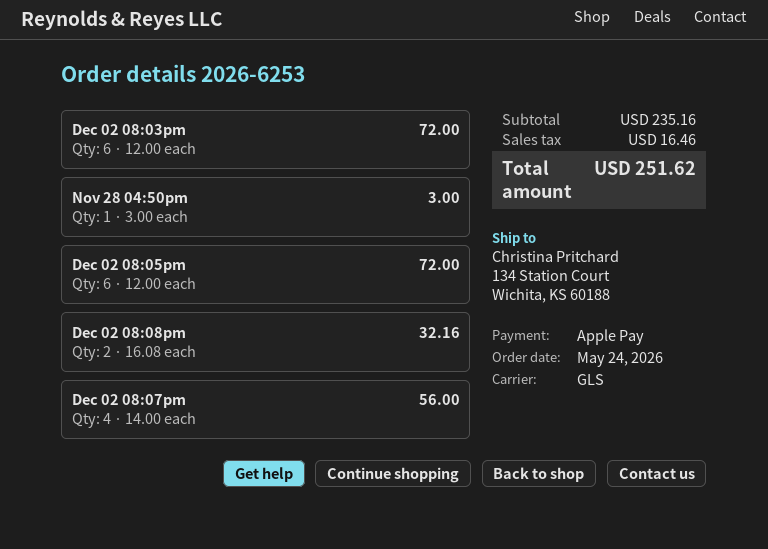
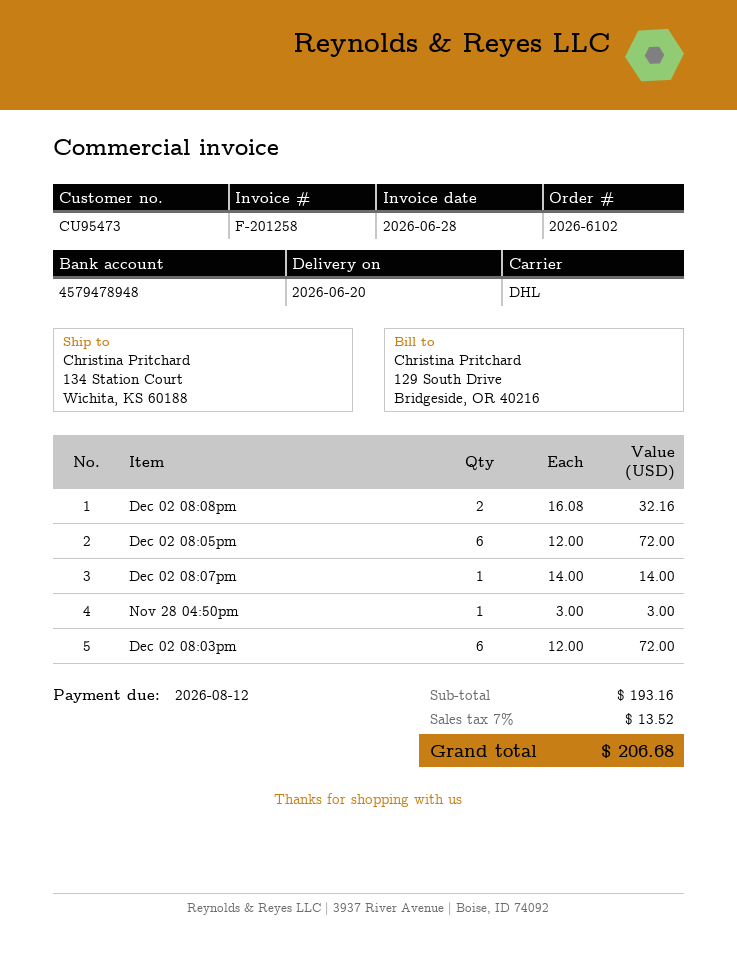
order number: 2026-6253 -> 2026-6102
shipping method: GLS -> DHL
Dec 02 08:07pm: 4 x 14.00 = 56.00 -> 1 x 14.00 = 14.00
subtotal: 235.16 -> 193.16
tax: 16.46 -> 13.52
total: 251.62 -> 206.68

